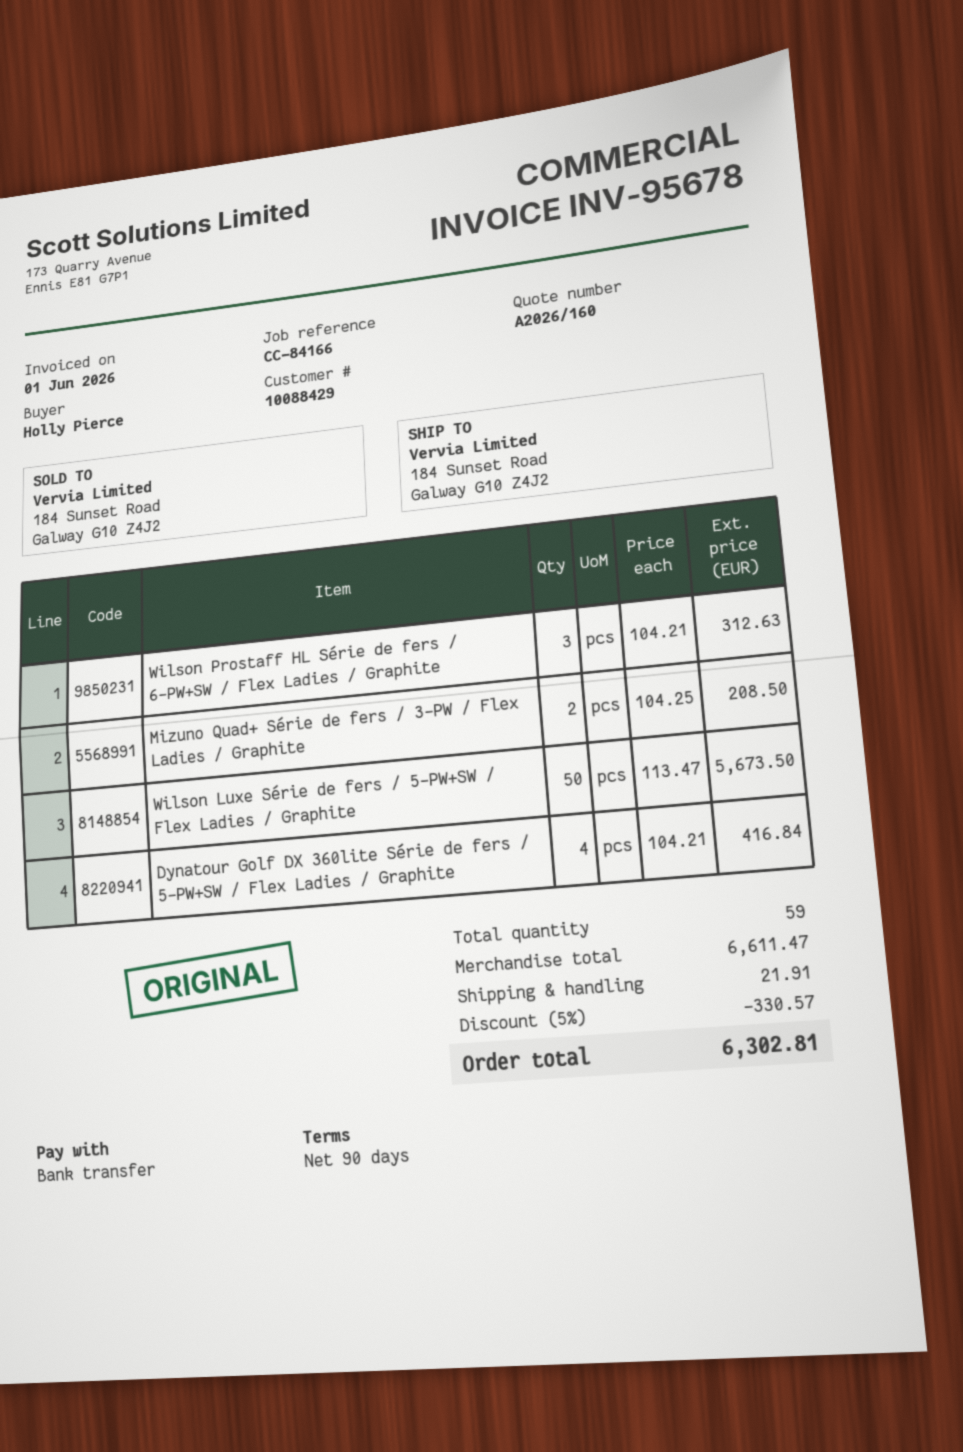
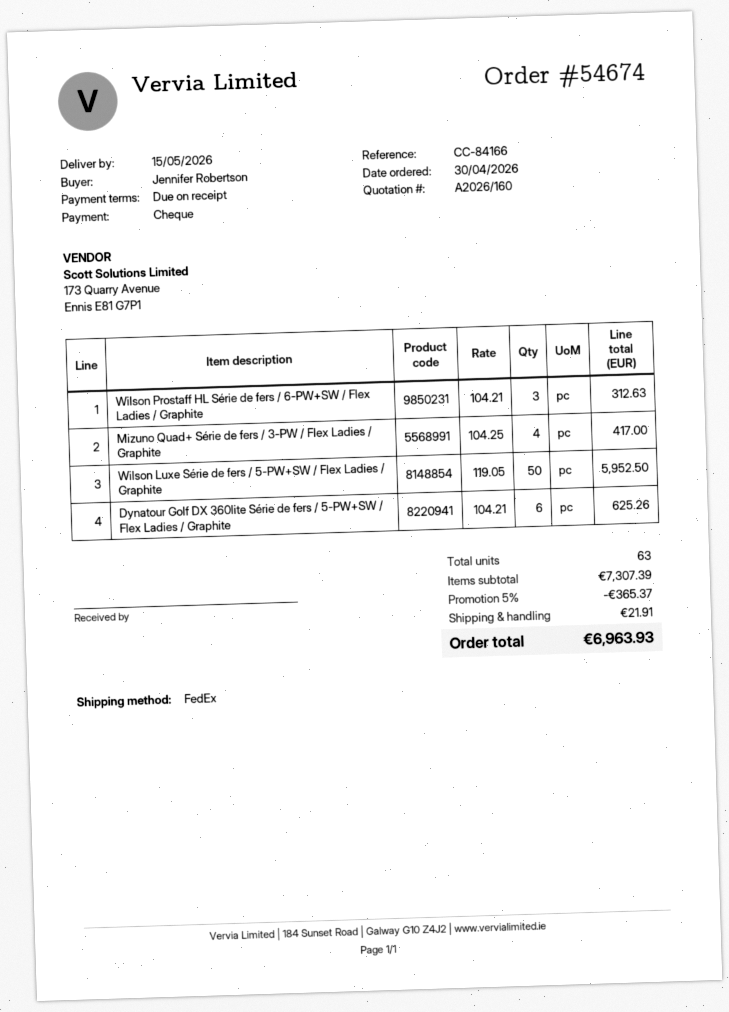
payment terms: 90 days -> on receipt
ordered by: Holly Pierce -> Jennifer Robertson
payment method: bank transfer -> cheque
Mizuno Quad+ Série de fers / 3-PW / Flex Ladies / Graphite: 2 x 104.25 = 208.50 -> 4 x 104.25 = 417.00
Wilson Luxe Série de fers / 5-PW+SW / Flex Ladies / Graphite: 50 x 113.47 = 5673.50 -> 50 x 119.05 = 5952.50
Dynatour Golf DX 360lite Série de fers / 5-PW+SW / Flex Ladies / Graphite: 4 x 104.21 = 416.84 -> 6 x 104.21 = 625.26
total quantity: 59 -> 63
subtotal: 6611.47 -> 7307.39
discount: 5% = 330.57 -> 5% = 365.37
total: 6302.81 -> 6963.93

